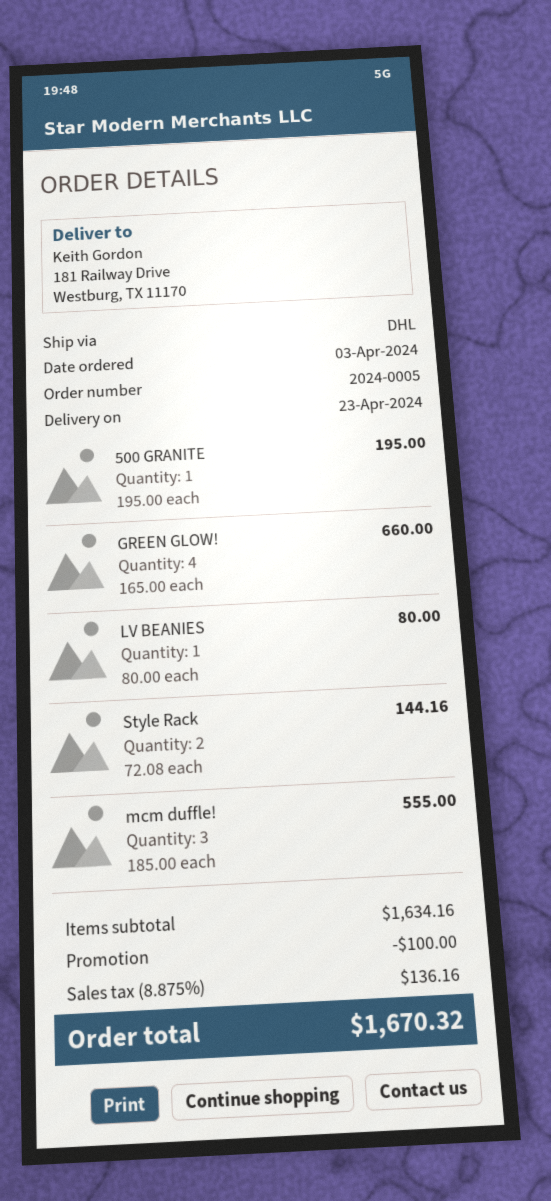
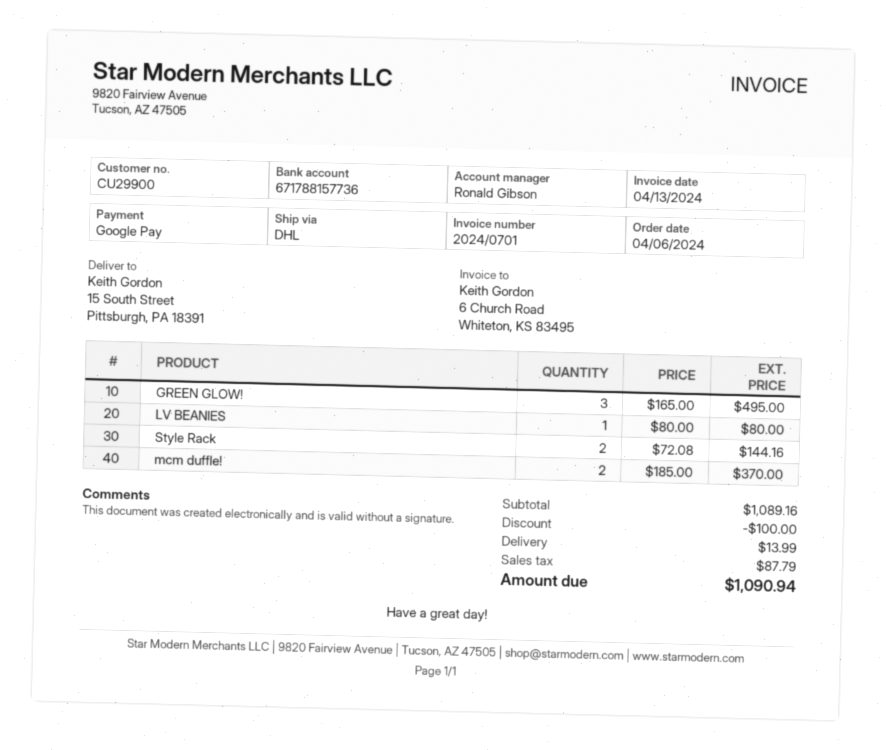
order date: 2024-04-03 -> 2024-04-06
ship to: 181 Railway Drive, Westburg, TX 11170 -> 15 South Street, Pittsburgh, PA 18391
500 GRANITE: 1 x 195.00 = 195.00 -> none
GREEN GLOW!: 4 x 165.00 = 660.00 -> 3 x 165.00 = 495.00
mcm duffle!: 3 x 185.00 = 555.00 -> 2 x 185.00 = 370.00
subtotal: 1634.16 -> 1089.16
shipping: none -> 13.99
tax: 136.16 -> 87.79
total: 1670.32 -> 1090.94

